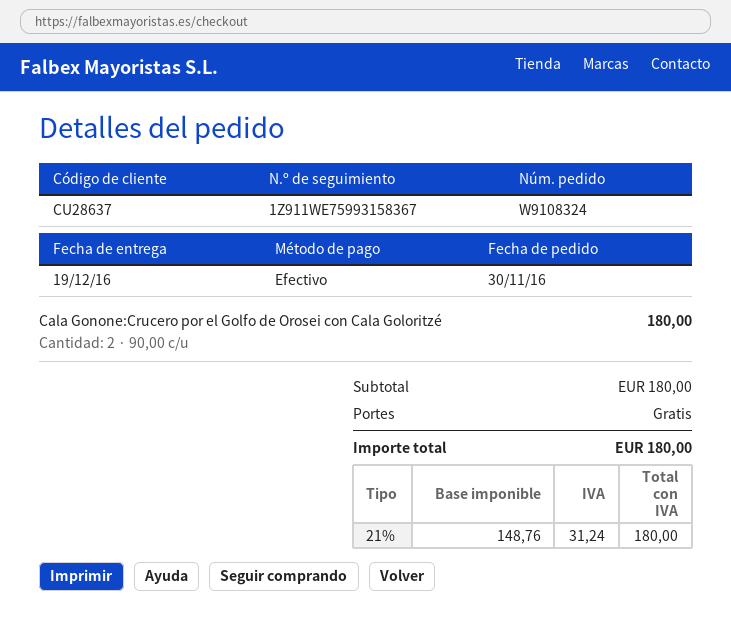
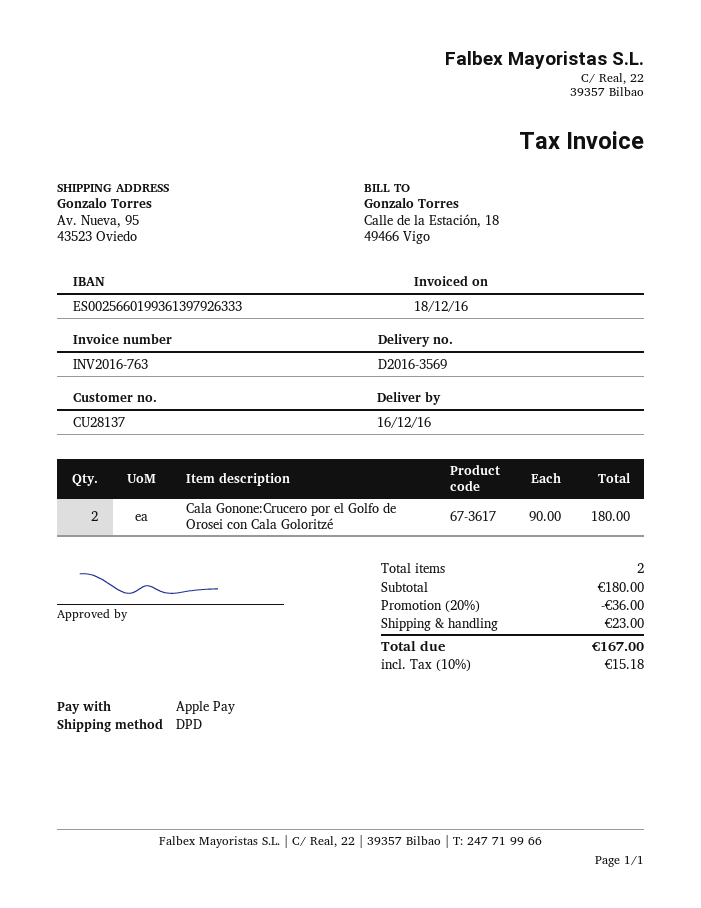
delivery date: 2016-12-19 -> 2016-12-16
customer number: CU28637 -> CU28137
payment method: cash -> Apple Pay
discount: none -> 20% = 36.00
shipping: 0.00 -> 23.00
tax: 21% = 31.24 -> 10% = 15.18
total: 180.00 -> 167.00

